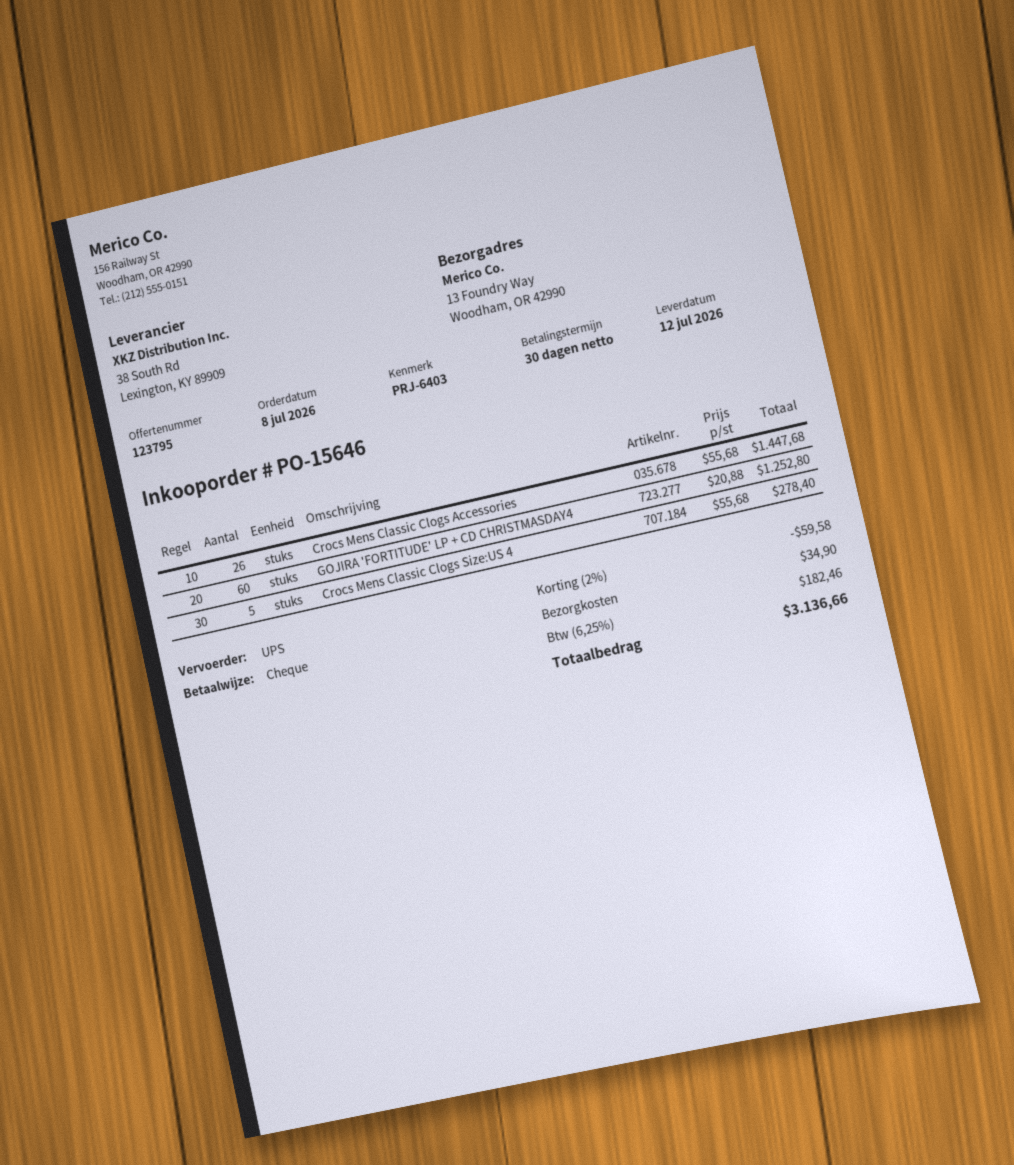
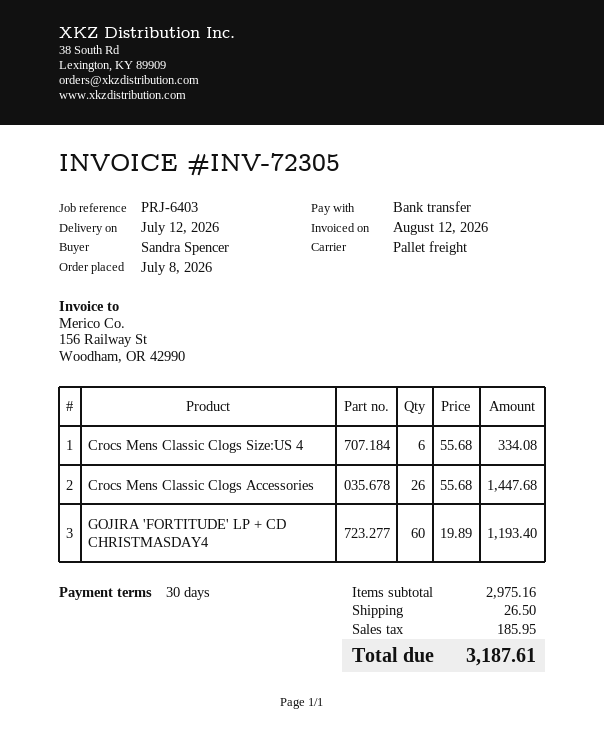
payment method: cheque -> bank transfer
shipping method: UPS -> pallet freight
GOJIRA 'FORTITUDE' LP + CD CHRISTMASDAY4: 60 x 20.88 = 1252.80 -> 60 x 19.89 = 1193.40
Crocs Mens Classic Clogs Size:US 4: 5 x 55.68 = 278.40 -> 6 x 55.68 = 334.08
discount: 2% = 59.58 -> none
shipping: 34.90 -> 26.50
tax: 182.46 -> 185.95
total: 3136.66 -> 3187.61

